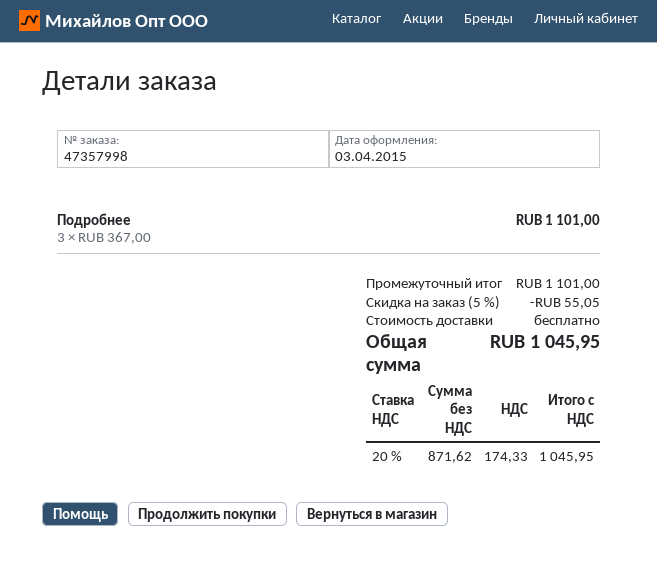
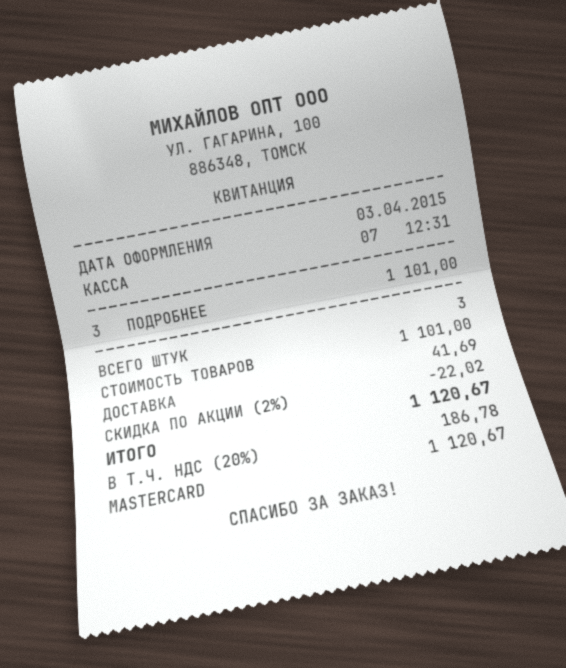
discount: 5% = 55.05 -> 2% = 22.02
shipping: 0.00 -> 41.69
tax: 20% = 174.33 -> 20% = 186.78
total: 1045.95 -> 1120.67

